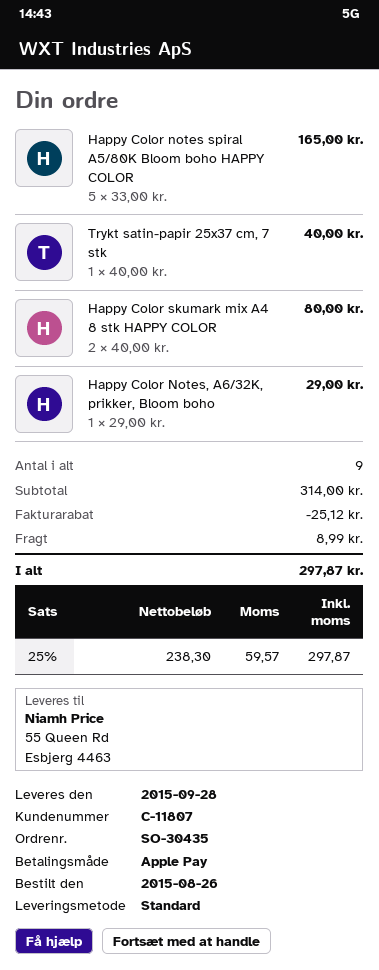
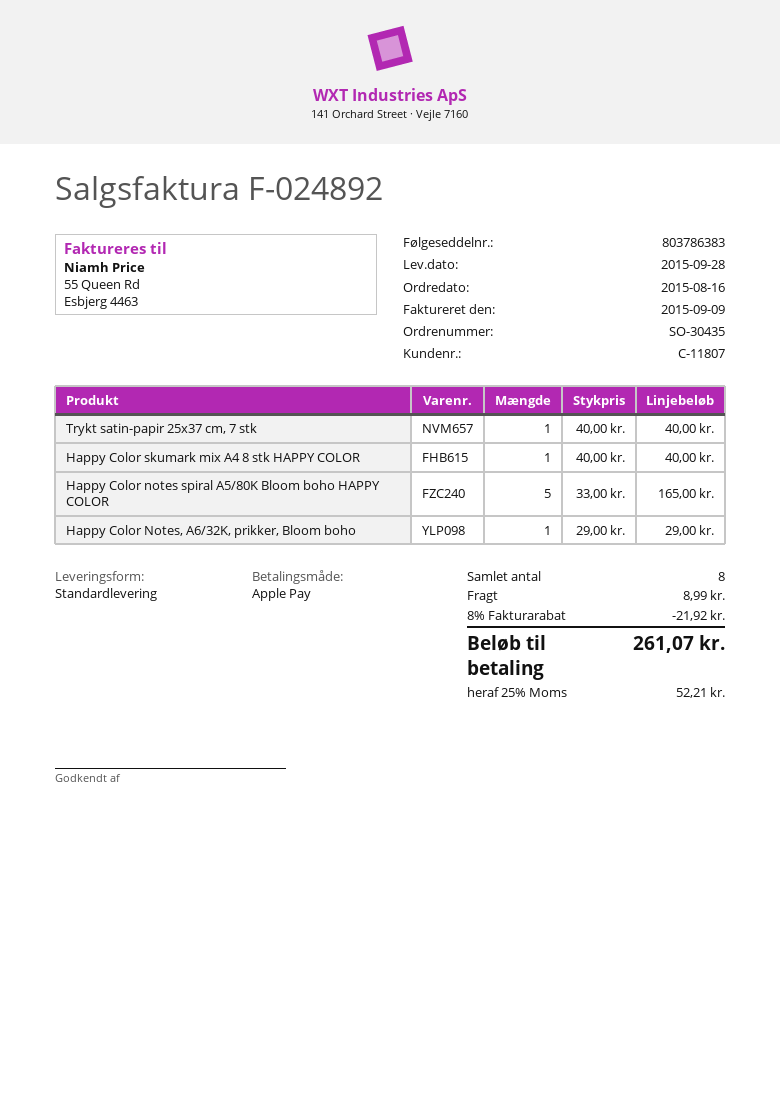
order date: 2015-08-26 -> 2015-08-16
Happy Color skumark mix A4 8 stk HAPPY COLOR: 2 x 40.00 = 80.00 -> 1 x 40.00 = 40.00
total quantity: 9 -> 8
discount: 25.12 -> 21.92
tax: 25% = 59.57 -> 25% = 52.21
total: 297.87 -> 261.07

